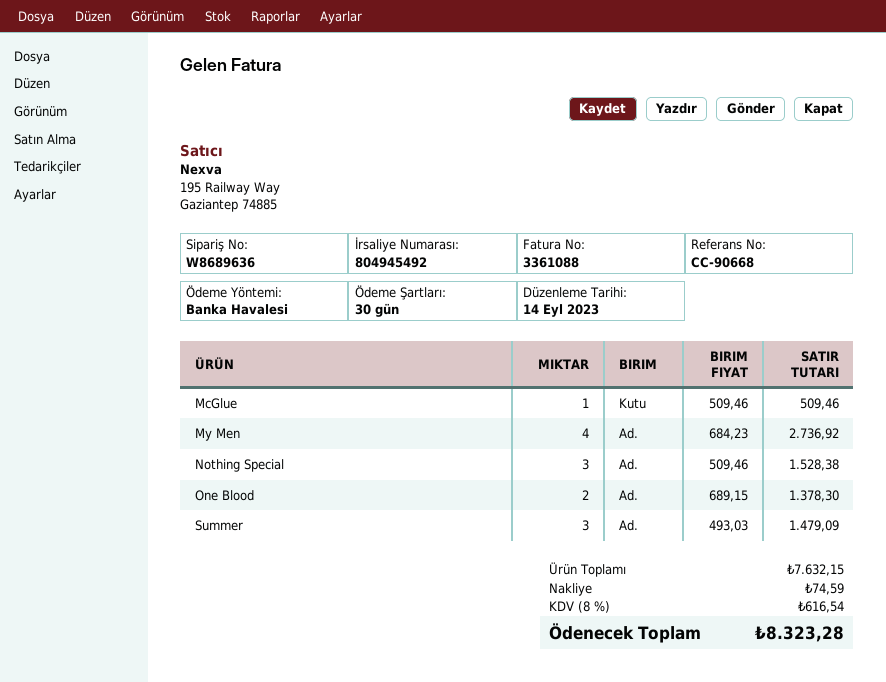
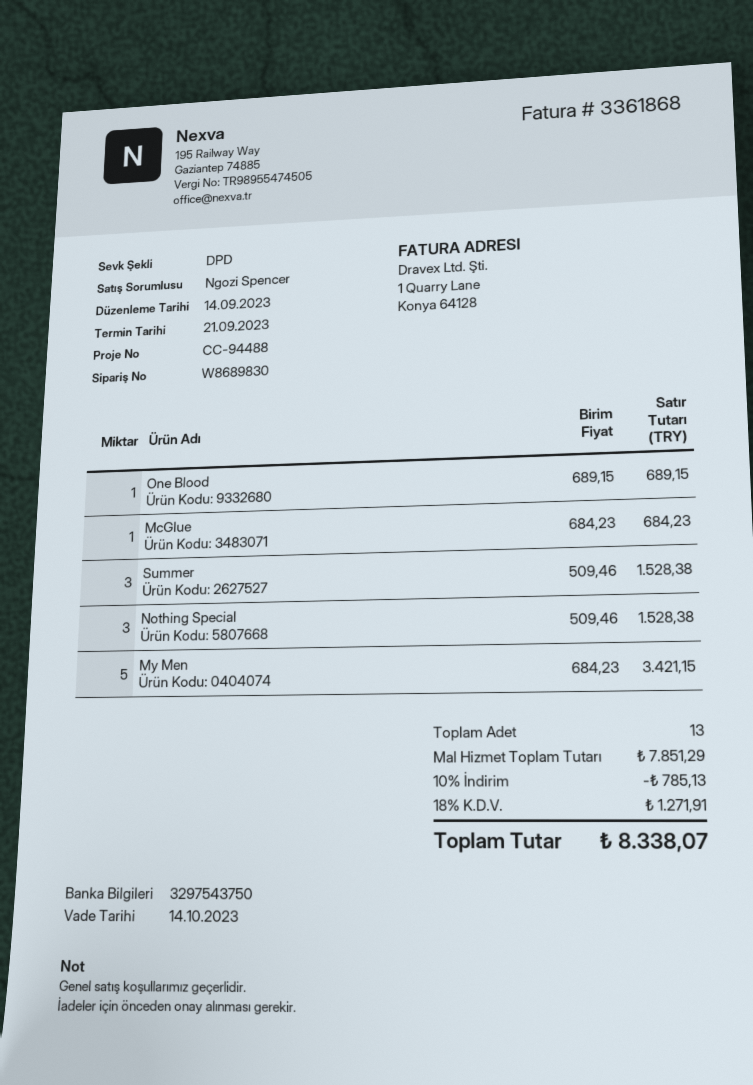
order number: W8689636 -> W8689830
invoice number: 3361088 -> 3361868
reference: CC-90668 -> CC-94488
McGlue: 1 x 509.46 = 509.46 -> 1 x 684.23 = 684.23
My Men: 4 x 684.23 = 2736.92 -> 5 x 684.23 = 3421.15
One Blood: 2 x 689.15 = 1378.30 -> 1 x 689.15 = 689.15
Summer: 3 x 493.03 = 1479.09 -> 3 x 509.46 = 1528.38
subtotal: 7632.15 -> 7851.29
discount: none -> 10% = 785.13
shipping: 74.59 -> none
tax: 8% = 616.54 -> 18% = 1271.91
total: 8323.28 -> 8338.07

